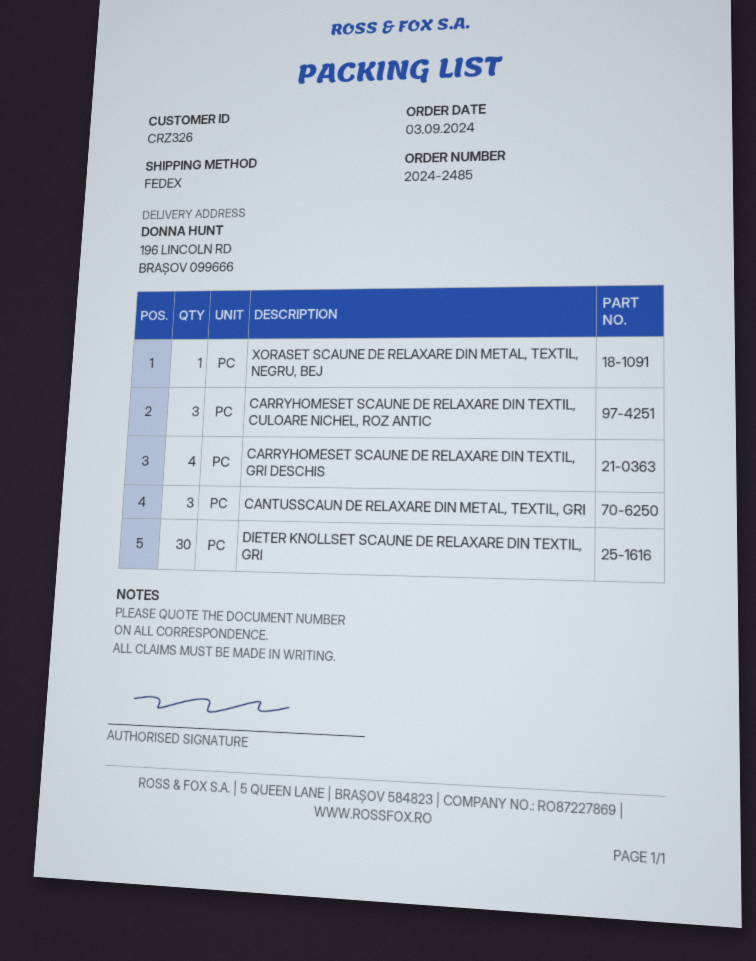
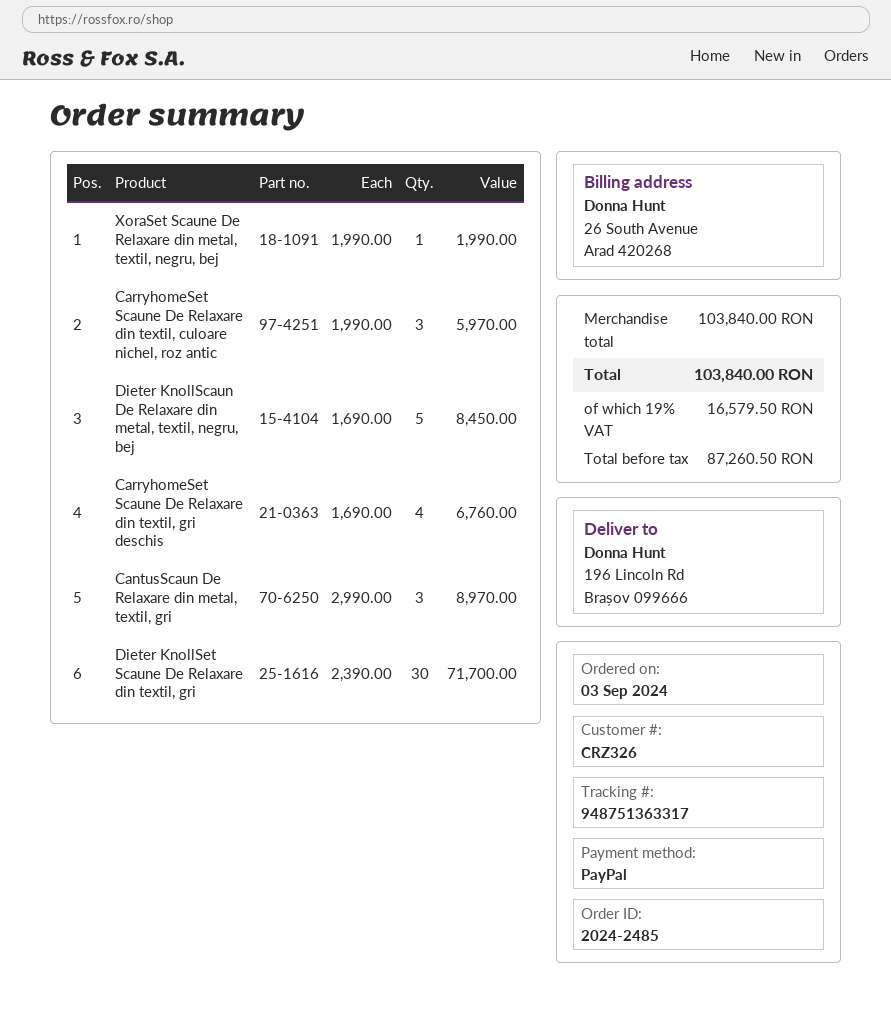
Dieter KnollScaun De Relaxare din metal, textil, negru, bej: none -> 5

